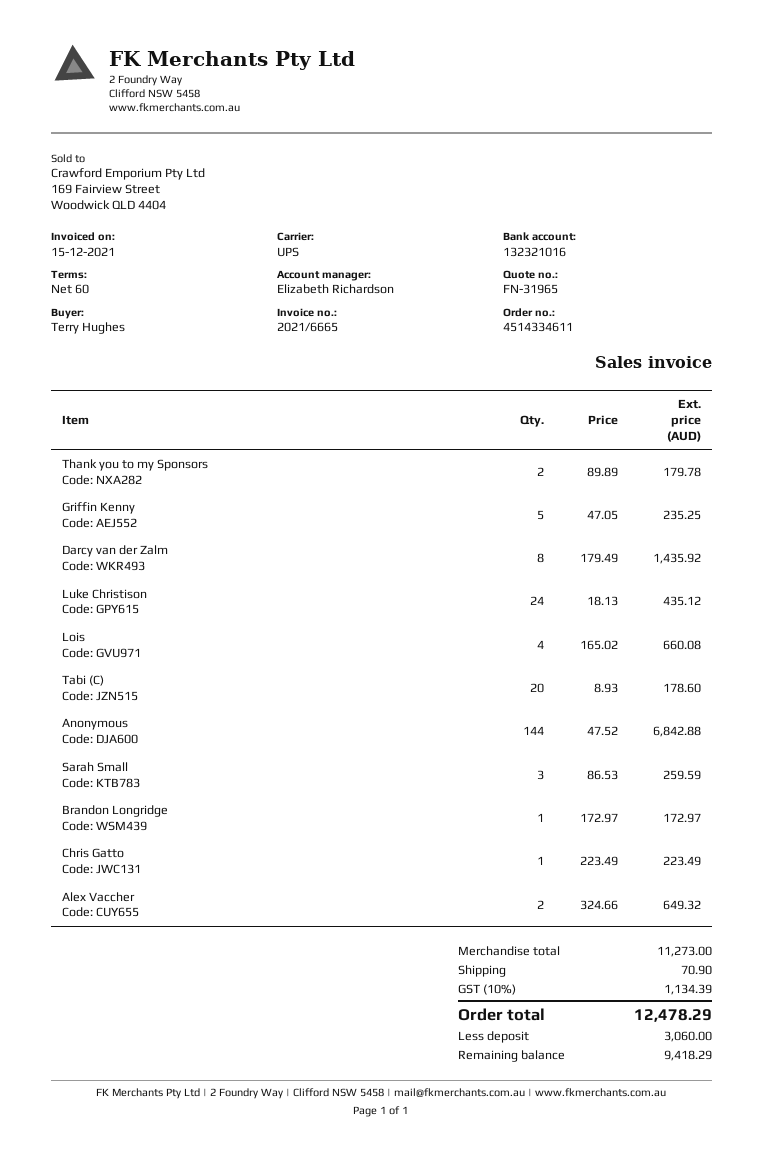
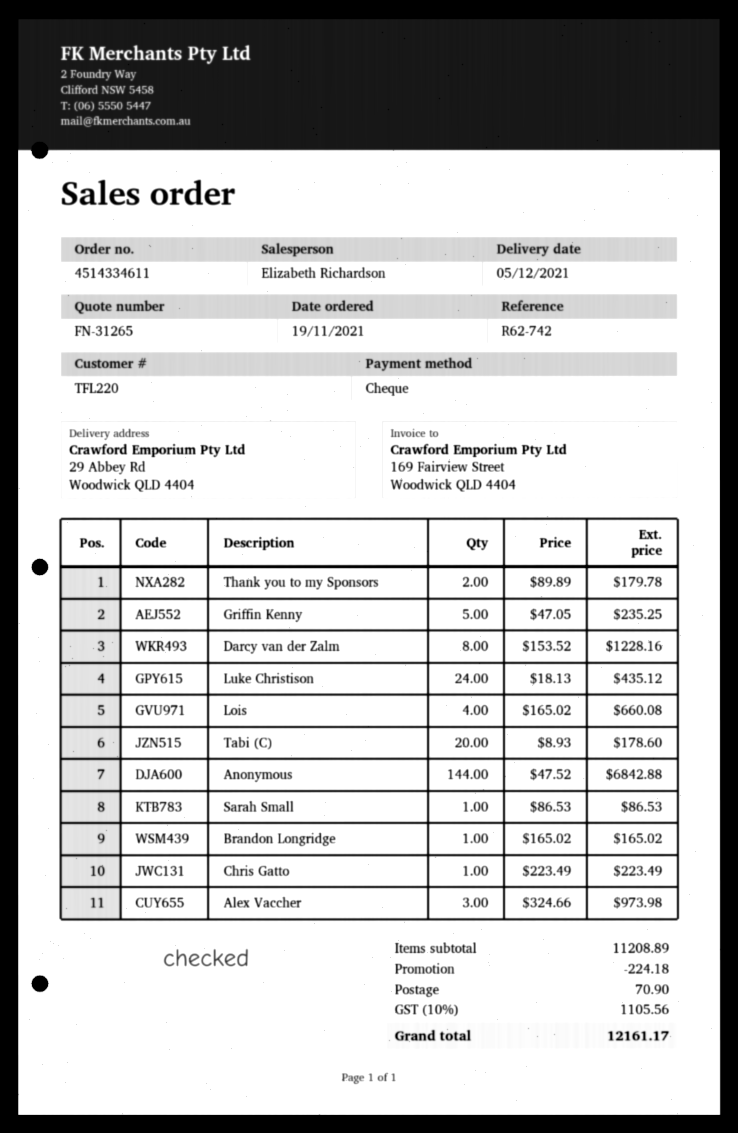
quote number: FN-31965 -> FN-31265
Darcy van der Zalm: 8 x 179.49 = 1435.92 -> 8 x 153.52 = 1228.16
Sarah Small: 3 x 86.53 = 259.59 -> 1 x 86.53 = 86.53
Brandon Longridge: 1 x 172.97 = 172.97 -> 1 x 165.02 = 165.02
Alex Vaccher: 2 x 324.66 = 649.32 -> 3 x 324.66 = 973.98
subtotal: 11273.00 -> 11208.89
discount: none -> 224.18
tax: 10% = 1134.39 -> 10% = 1105.56
total: 12478.29 -> 12161.17

